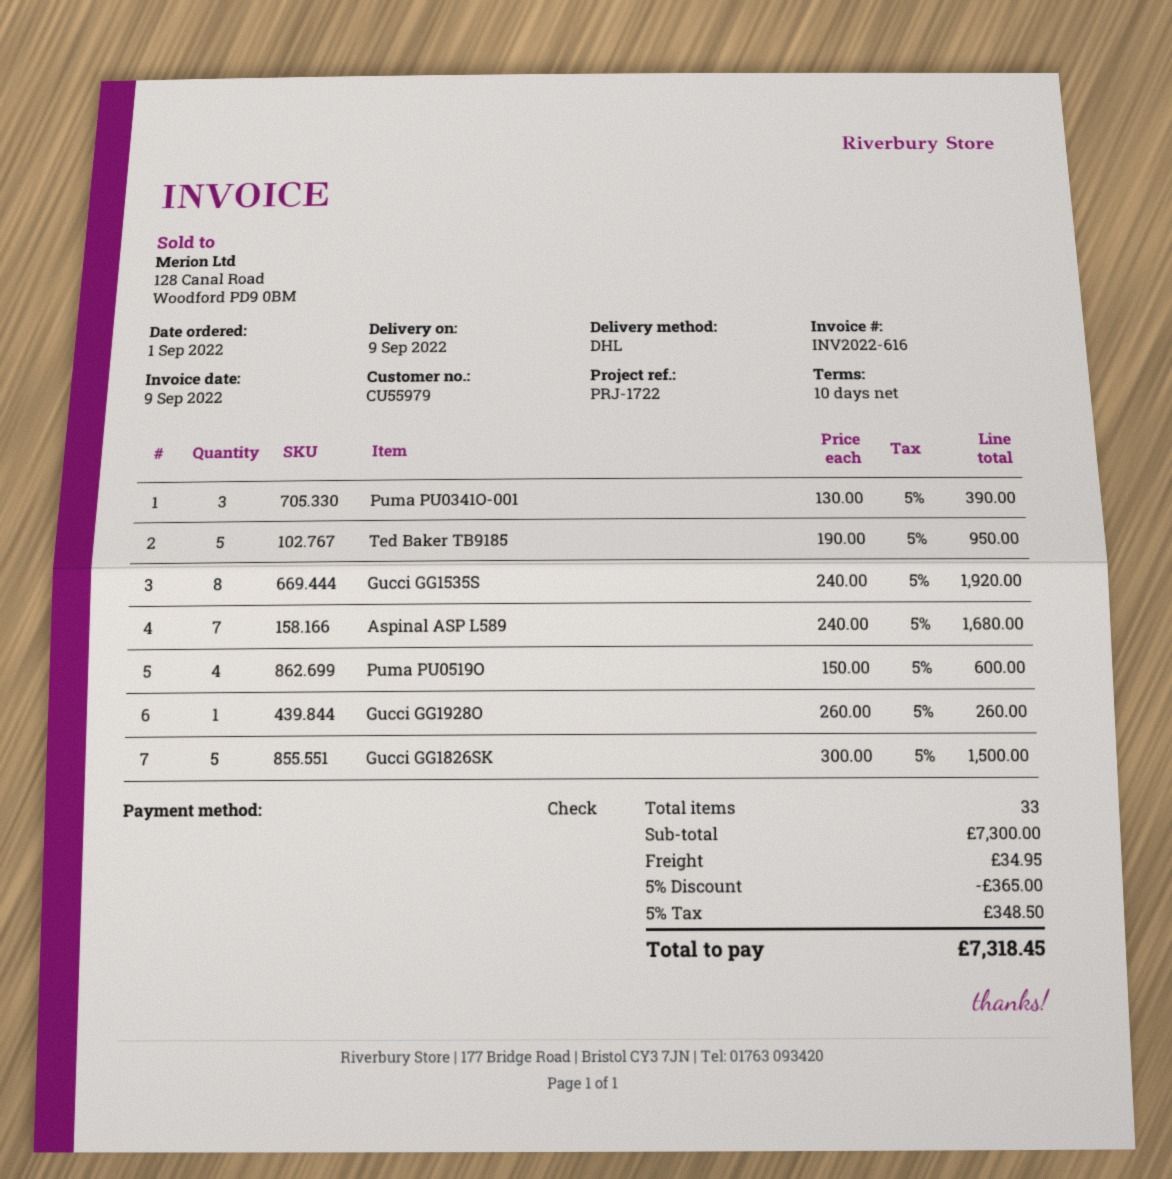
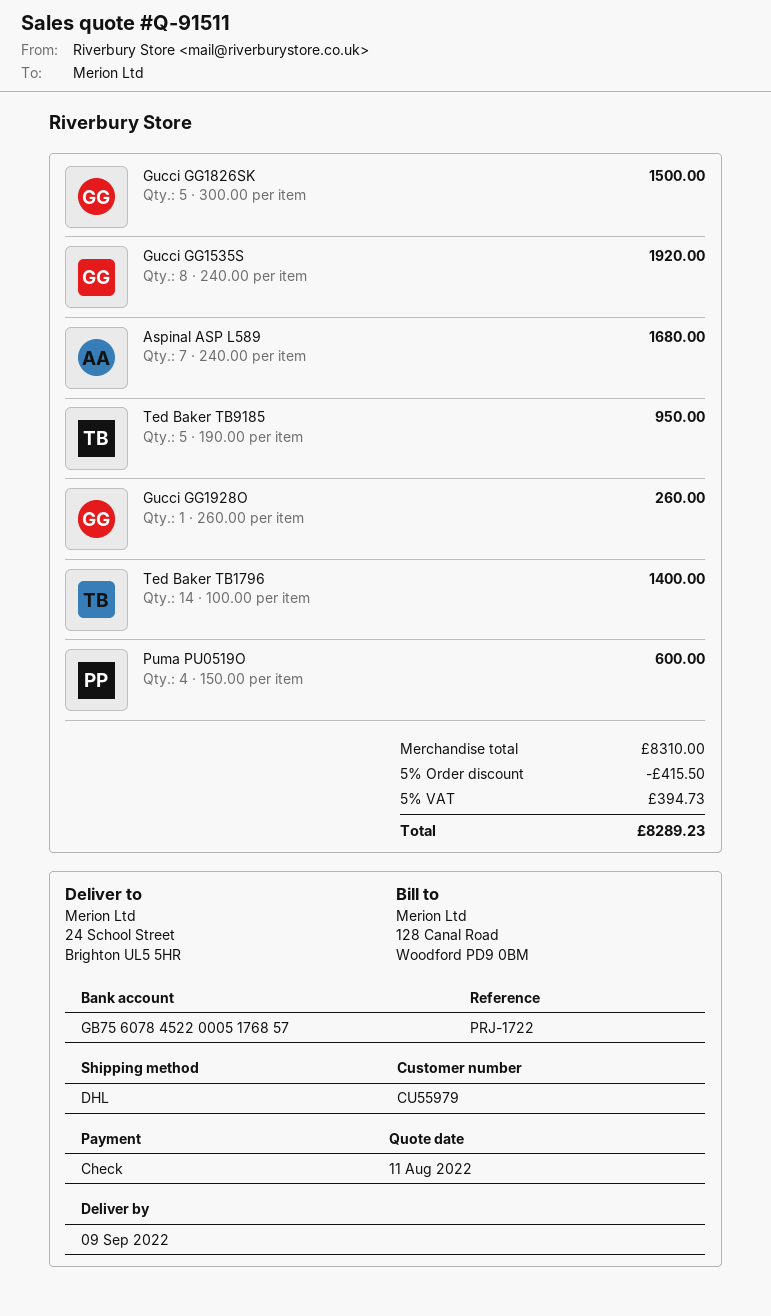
Puma PU0341O-001: 3 x 130.00 = 390.00 -> none
Ted Baker TB1796: none -> 14 x 100.00 = 1400.00
subtotal: 7300.00 -> 8310.00
discount: 5% = 365.00 -> 5% = 415.50
shipping: 34.95 -> none
tax: 5% = 348.50 -> 5% = 394.73
total: 7318.45 -> 8289.23

